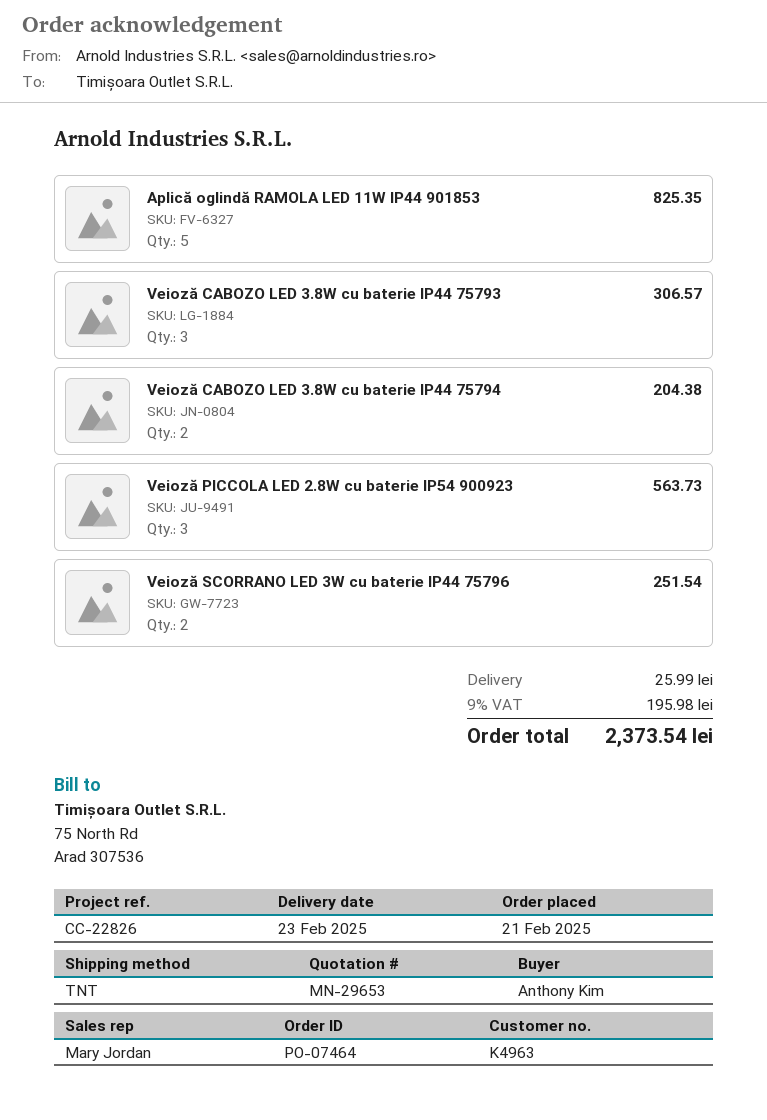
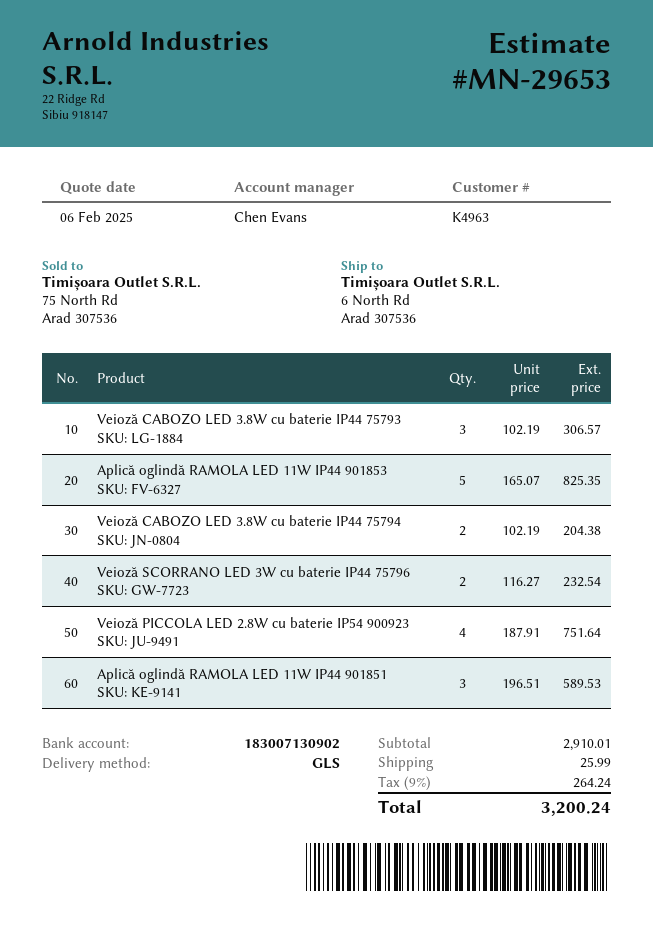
sales rep: Mary Jordan -> Chen Evans
shipping method: TNT -> GLS
Veioză PICCOLA LED 2.8W cu baterie IP54 900923: 3 for 563.73 -> 4 for 751.64
Veioză SCORRANO LED 3W cu baterie IP44 75796: 2 for 251.54 -> 2 for 232.54
Aplică oglindă RAMOLA LED 11W IP44 901851: none -> 3 for 589.53
tax: 9% = 195.98 -> 9% = 264.24
total: 2373.54 -> 3200.24

